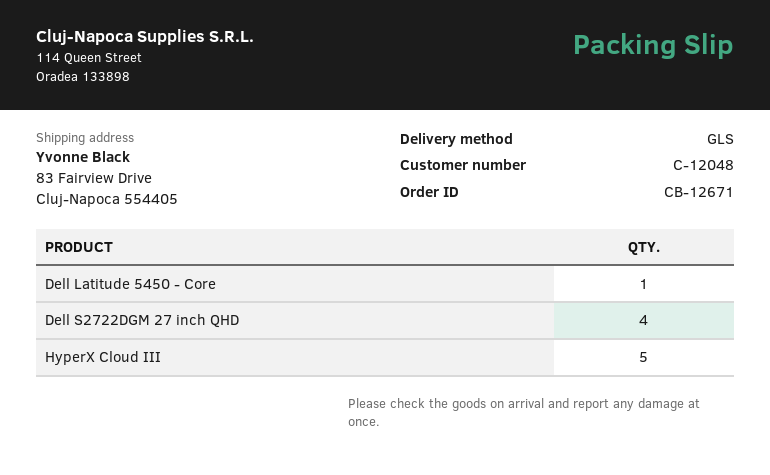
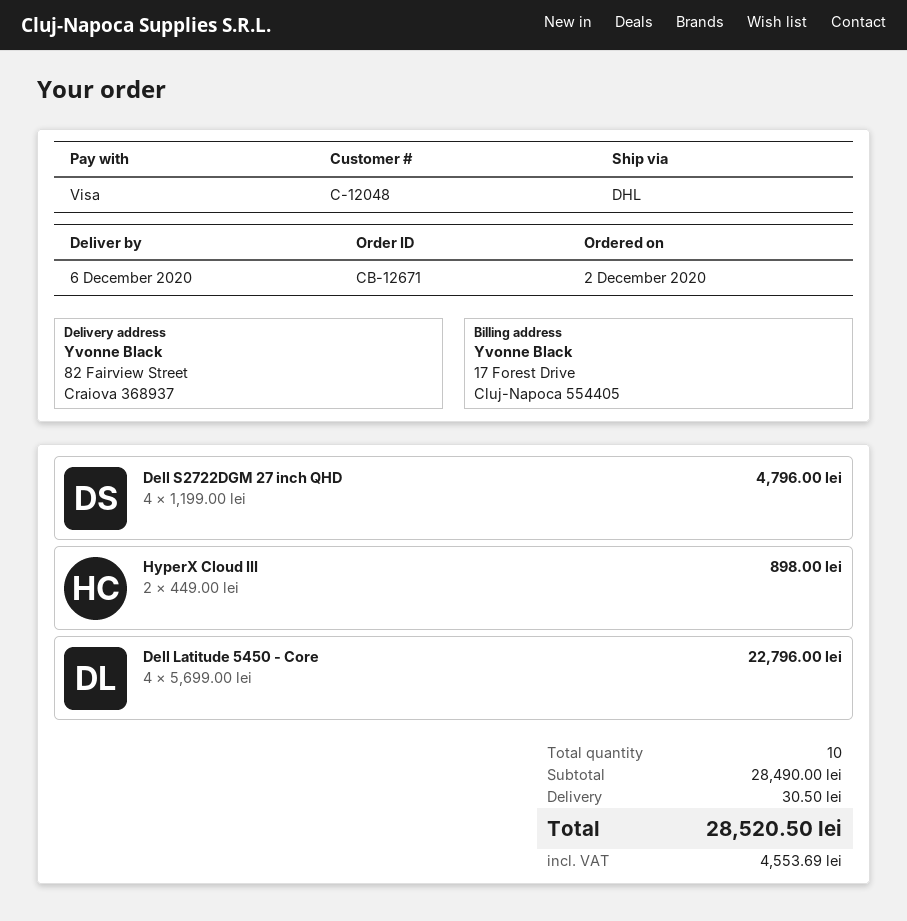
shipping method: GLS -> DHL
ship to: 83 Fairview Drive, Cluj-Napoca 554405 -> 82 Fairview Street, Craiova 368937
Dell Latitude 5450 - Core: 1 -> 4
HyperX Cloud III: 5 -> 2

